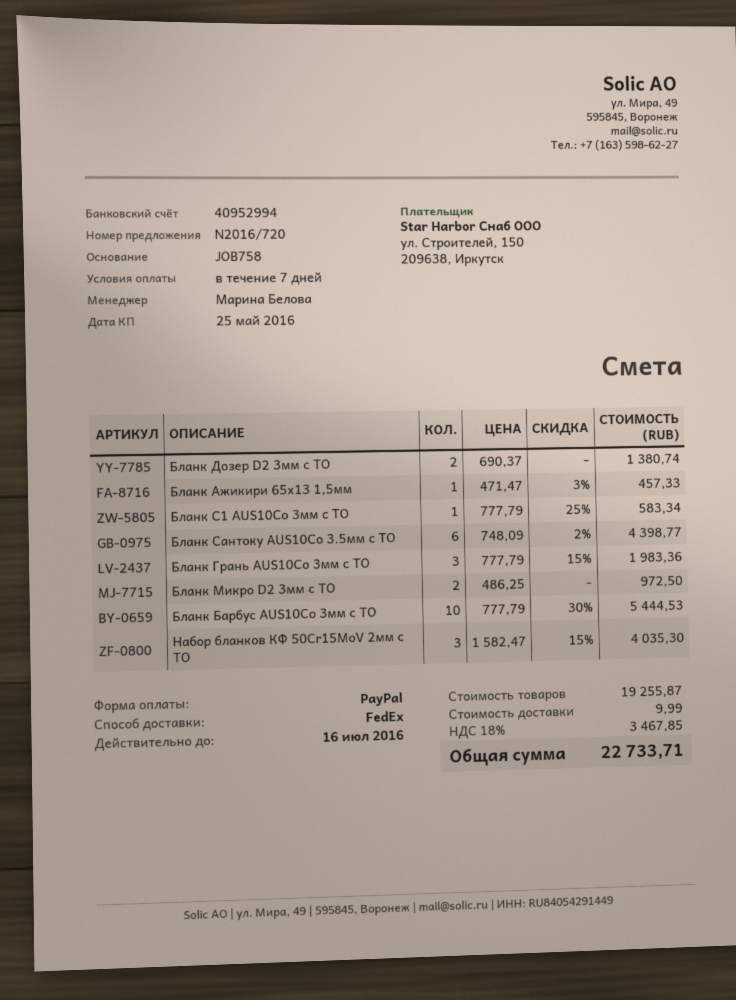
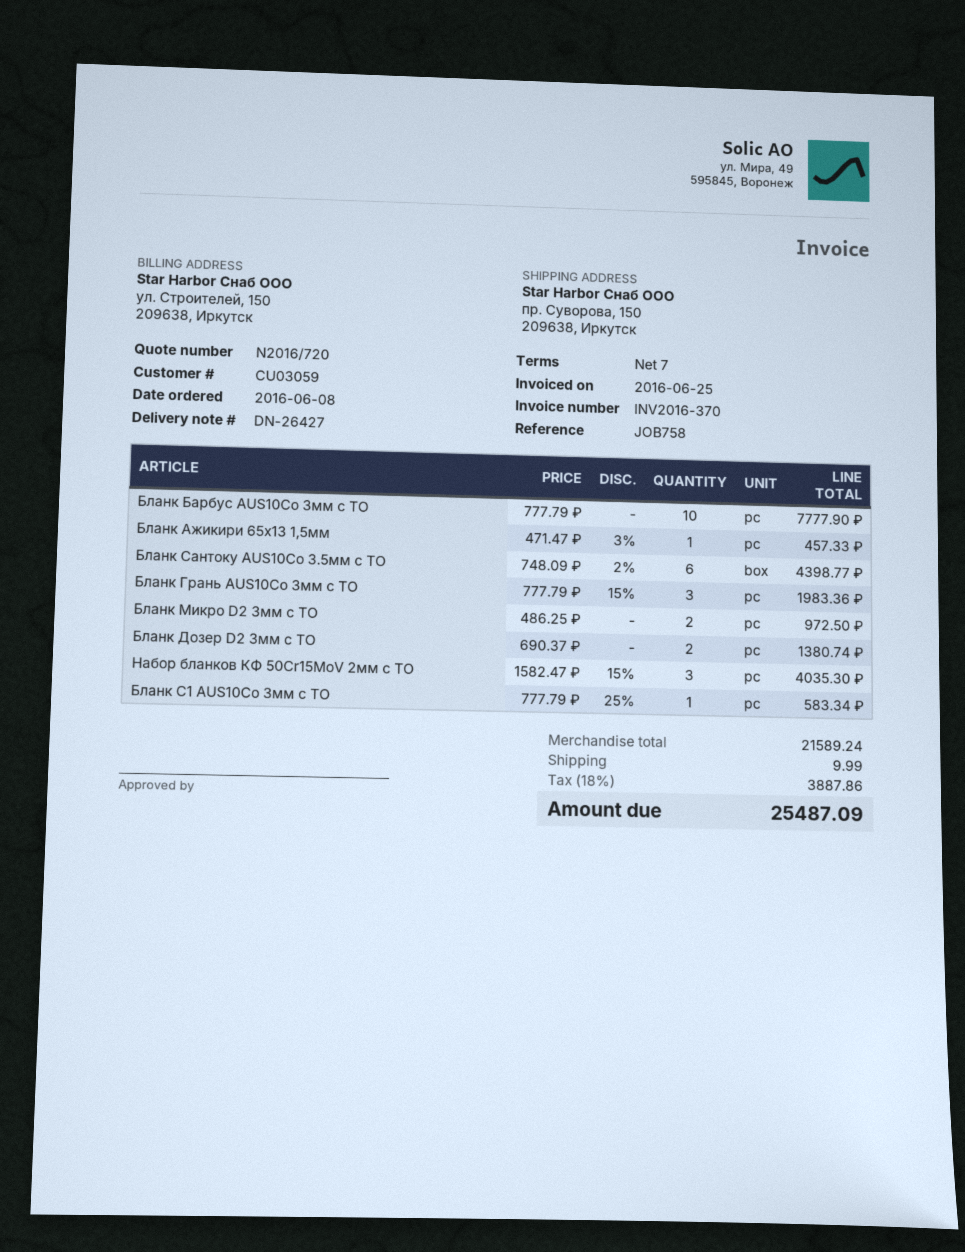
Бланк Барбус AUS10Co 3мм с ТО: 10 x 777.79 - 30% = 5444.53 -> 10 x 777.79 = 7777.90
subtotal: 19255.87 -> 21589.24
tax: 18% = 3467.85 -> 18% = 3887.86
total: 22733.71 -> 25487.09

